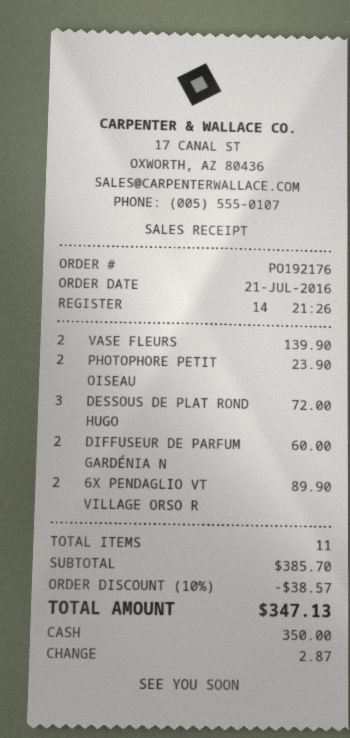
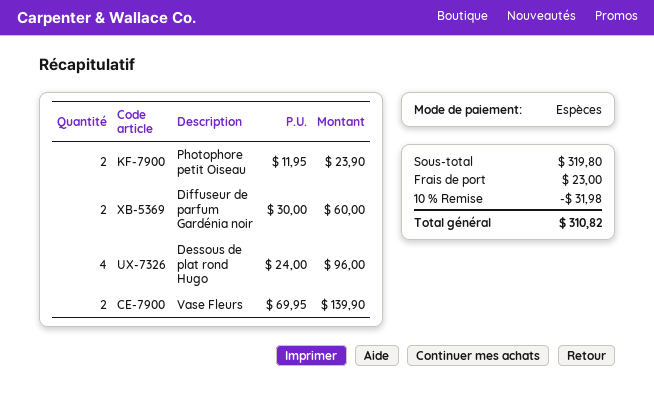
DESSOUS DE PLAT ROND HUGO: 3 for 72.00 -> 4 for 96.00
6X PENDAGLIO VT VILLAGE ORSO R: 2 for 89.90 -> none
subtotal: 385.70 -> 319.80
discount: 10% = 38.57 -> 10% = 31.98
shipping: none -> 23.00
total: 347.13 -> 310.82

